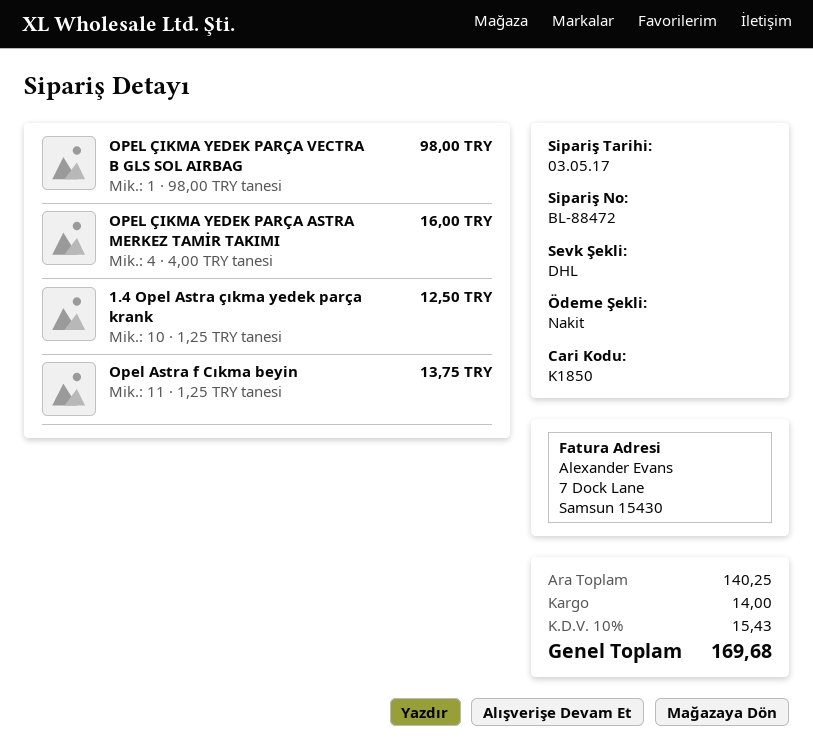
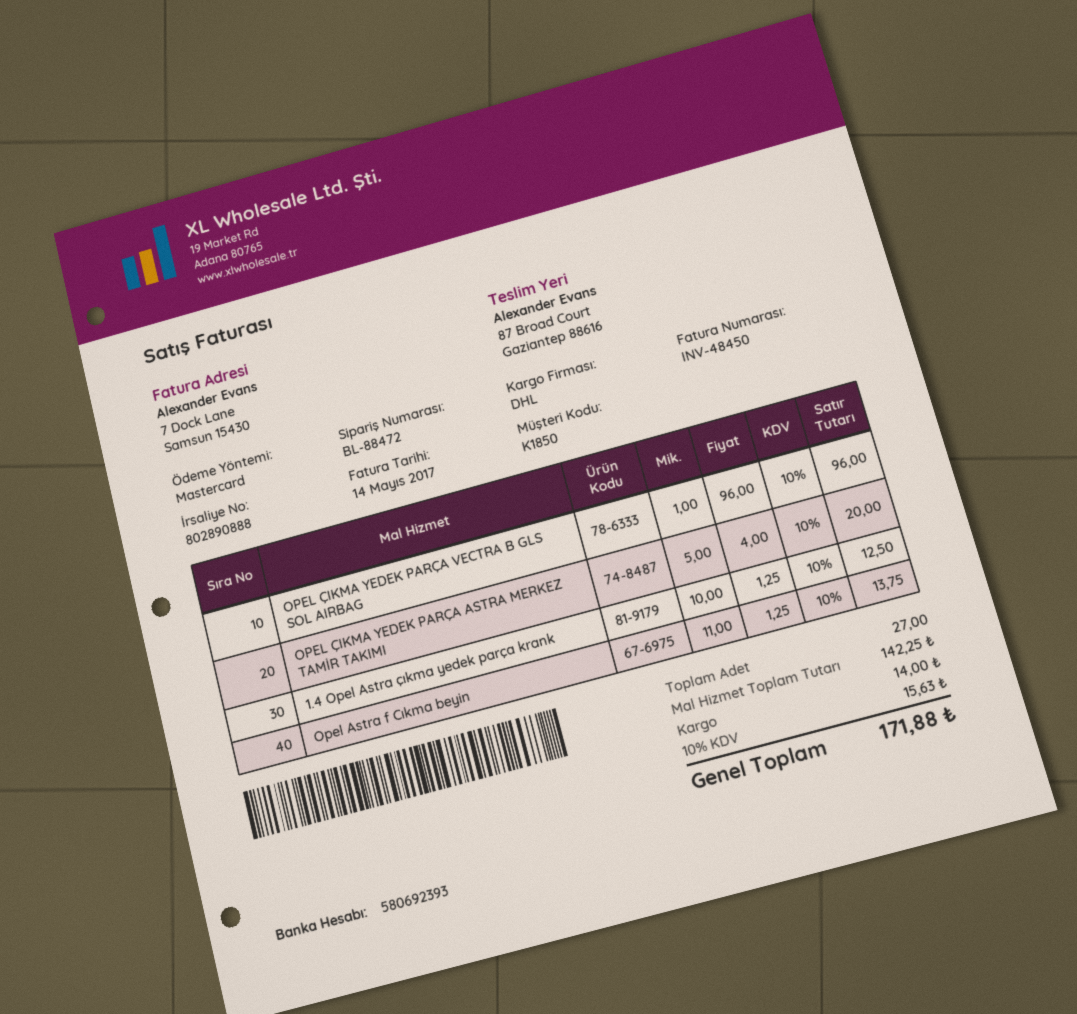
payment method: cash -> Mastercard
OPEL ÇIKMA YEDEK PARÇA VECTRA B GLS SOL AIRBAG: 1 x 98.00 = 98.00 -> 1 x 96.00 = 96.00
OPEL ÇIKMA YEDEK PARÇA ASTRA MERKEZ TAMİR TAKIMI: 4 x 4.00 = 16.00 -> 5 x 4.00 = 20.00
subtotal: 140.25 -> 142.25
tax: 10% = 15.43 -> 10% = 15.63
total: 169.68 -> 171.88

